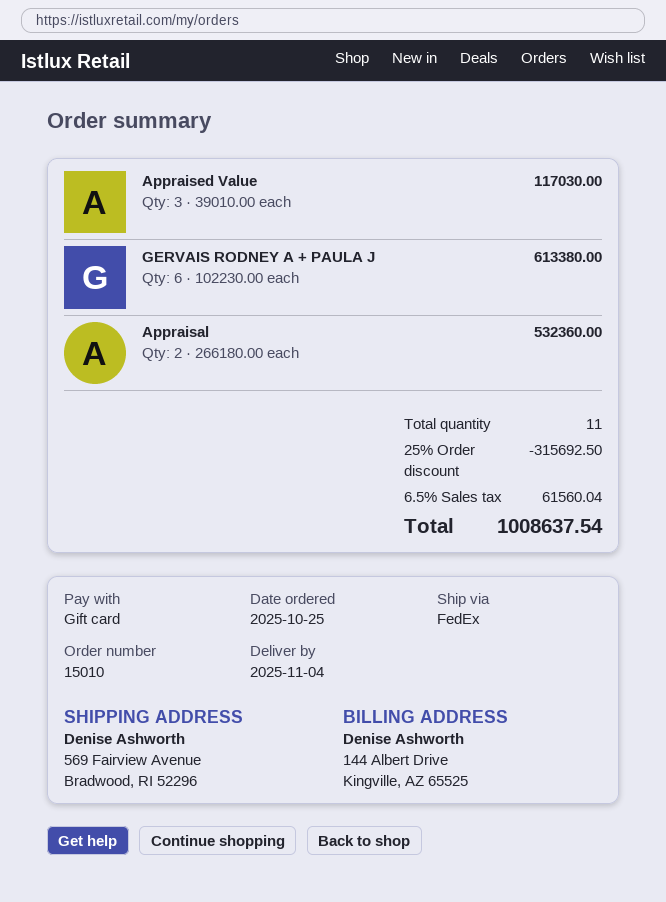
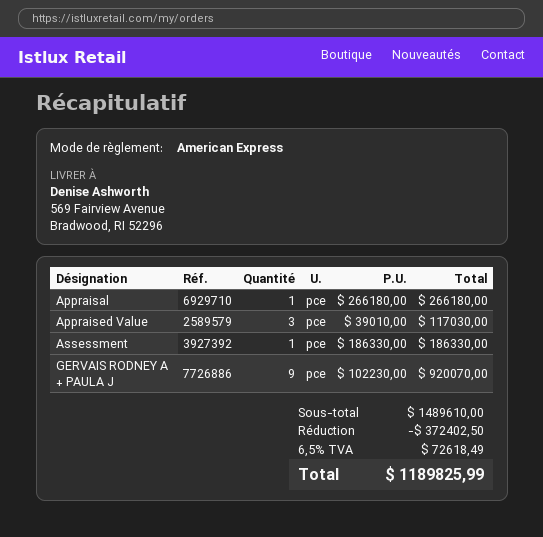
payment method: gift card -> American Express
GERVAIS RODNEY A + PAULA J: 6 x 102230.00 = 613380.00 -> 9 x 102230.00 = 920070.00
Appraisal: 2 x 266180.00 = 532360.00 -> 1 x 266180.00 = 266180.00
Assessment: none -> 1 x 186330.00 = 186330.00
discount: 315692.50 -> 372402.50
tax: 6.5% = 61560.04 -> 6.5% = 72618.49
total: 1008637.54 -> 1189825.99

